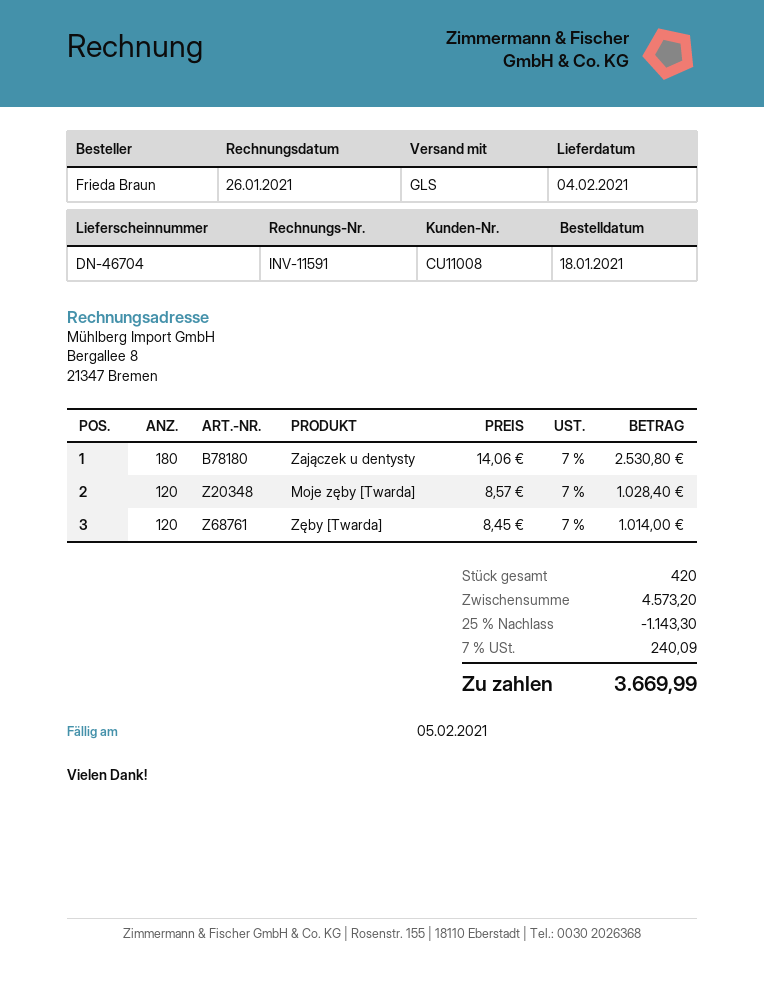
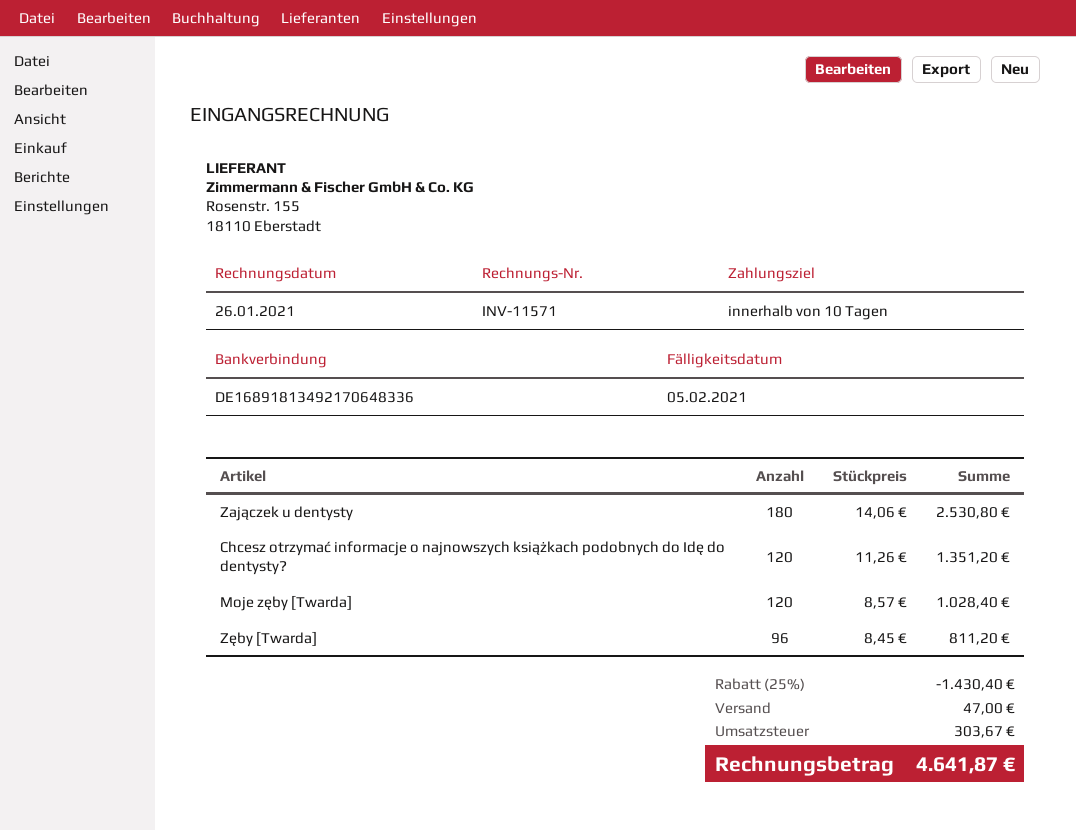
invoice number: INV-11591 -> INV-11571
Zęby [Twarda]: 120 x 8.45 = 1014.00 -> 96 x 8.45 = 811.20
Chcesz otrzymać informacje o najnowszych książkach podobnych do Idę do dentysty?: none -> 120 x 11.26 = 1351.20
discount: 25% = 1143.30 -> 25% = 1430.40
shipping: none -> 47.00
tax: 240.09 -> 303.67
total: 3669.99 -> 4641.87

